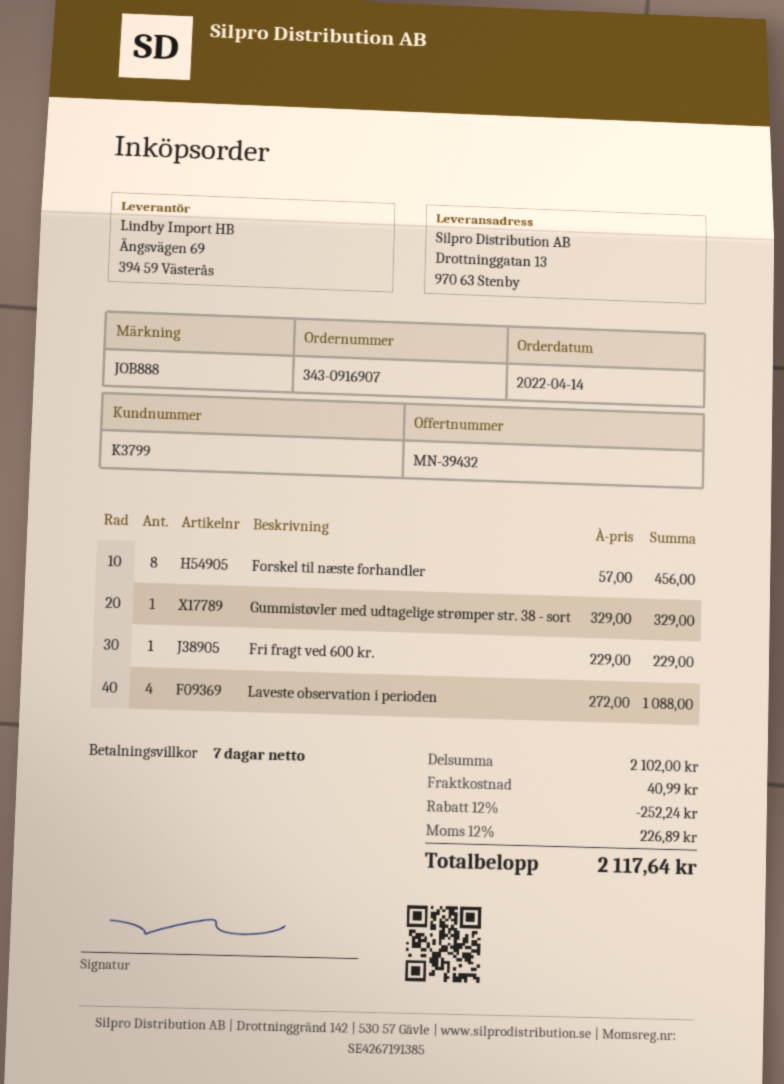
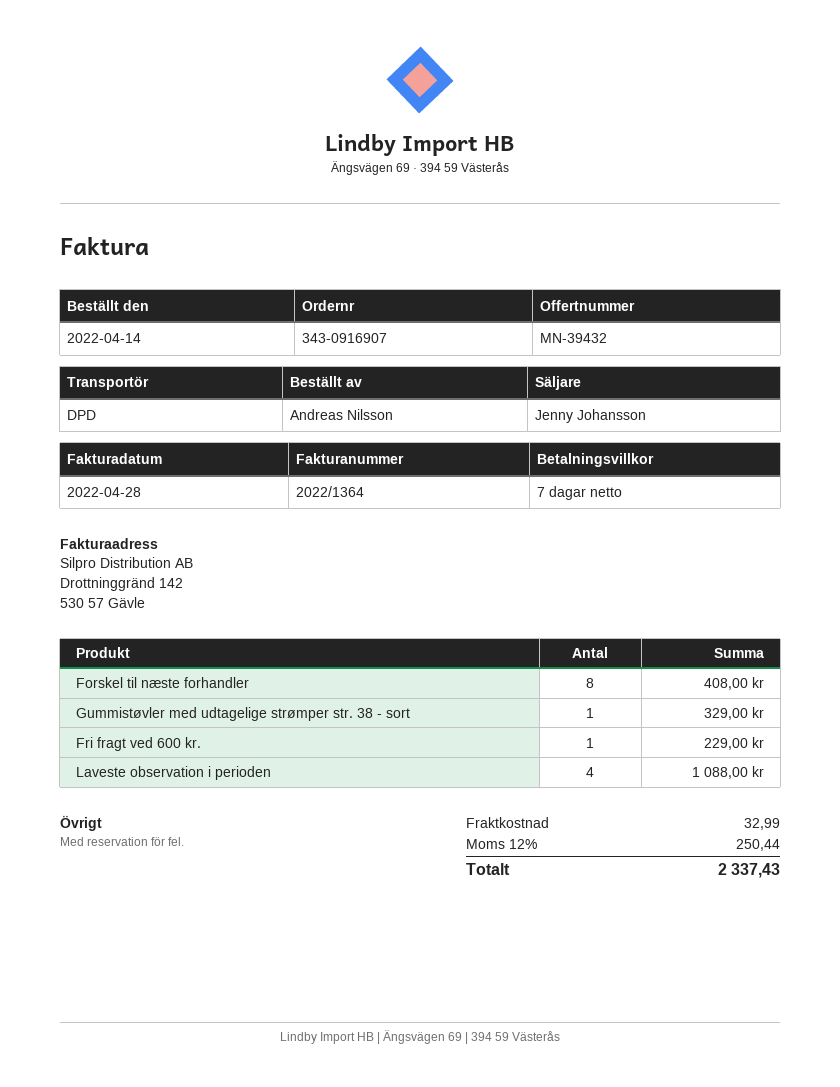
Forskel til næste forhandler: 8 for 456.00 -> 8 for 408.00
discount: 12% = 252.24 -> none
shipping: 40.99 -> 32.99
tax: 12% = 226.89 -> 12% = 250.44
total: 2117.64 -> 2337.43

